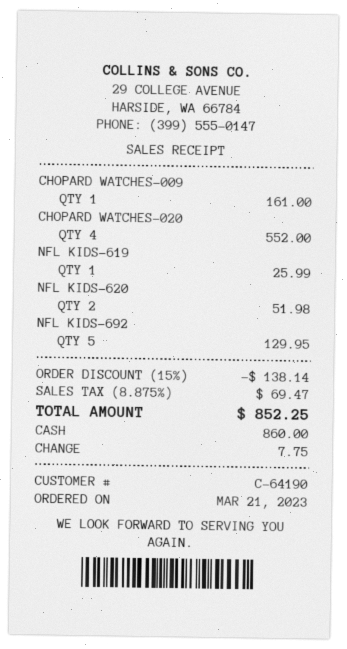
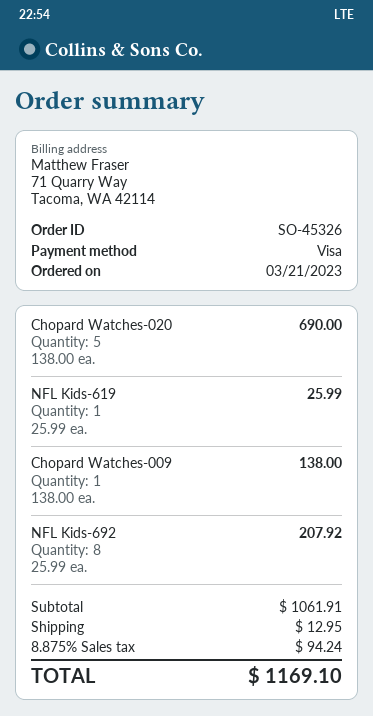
payment method: cash -> Visa
CHOPARD WATCHES-009: 1 for 161.00 -> 1 for 138.00
CHOPARD WATCHES-020: 4 for 552.00 -> 5 for 690.00
NFL KIDS-620: 2 for 51.98 -> none
NFL KIDS-692: 5 for 129.95 -> 8 for 207.92
discount: 15% = 138.14 -> none
shipping: none -> 12.95
tax: 8.875% = 69.47 -> 8.875% = 94.24
total: 852.25 -> 1169.10

